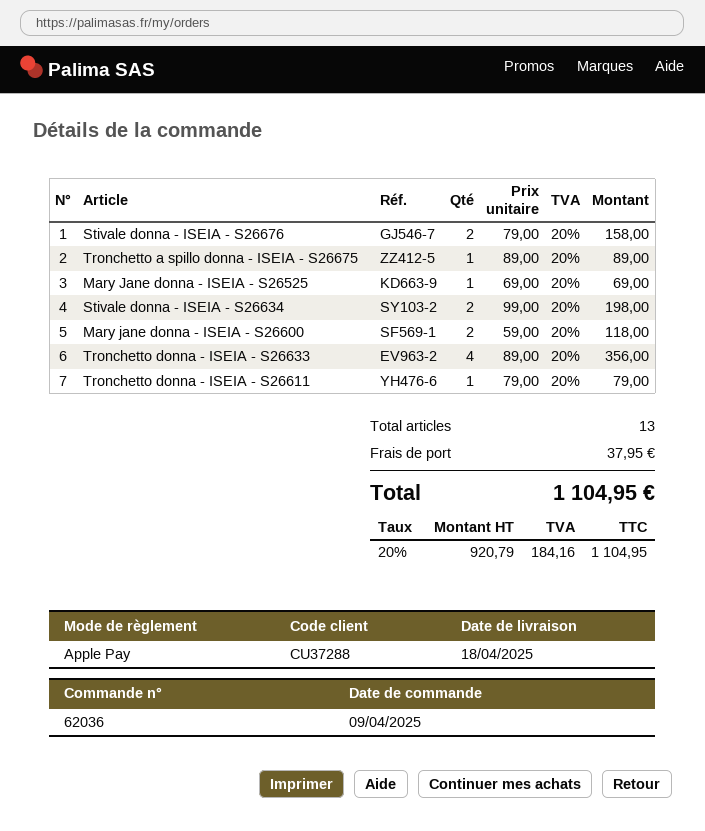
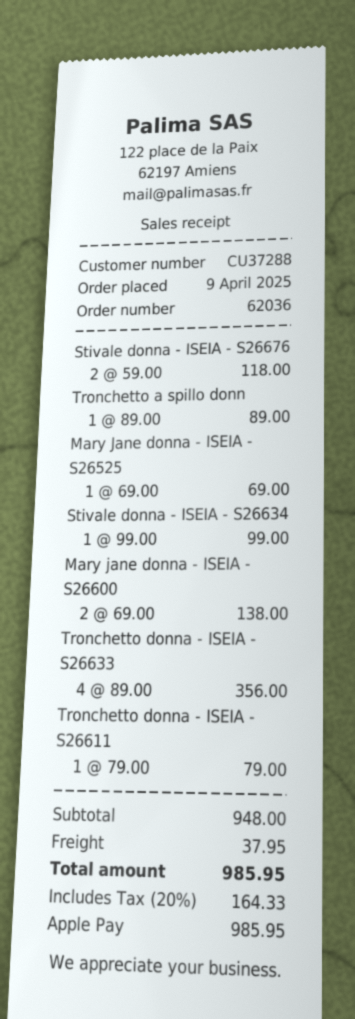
Stivale donna - ISEIA - S26676: 2 x 79.00 = 158.00 -> 2 x 59.00 = 118.00
Stivale donna - ISEIA - S26634: 2 x 99.00 = 198.00 -> 1 x 99.00 = 99.00
Mary jane donna - ISEIA - S26600: 2 x 59.00 = 118.00 -> 2 x 69.00 = 138.00
tax: 20% = 184.16 -> 20% = 164.33
total: 1104.95 -> 985.95

